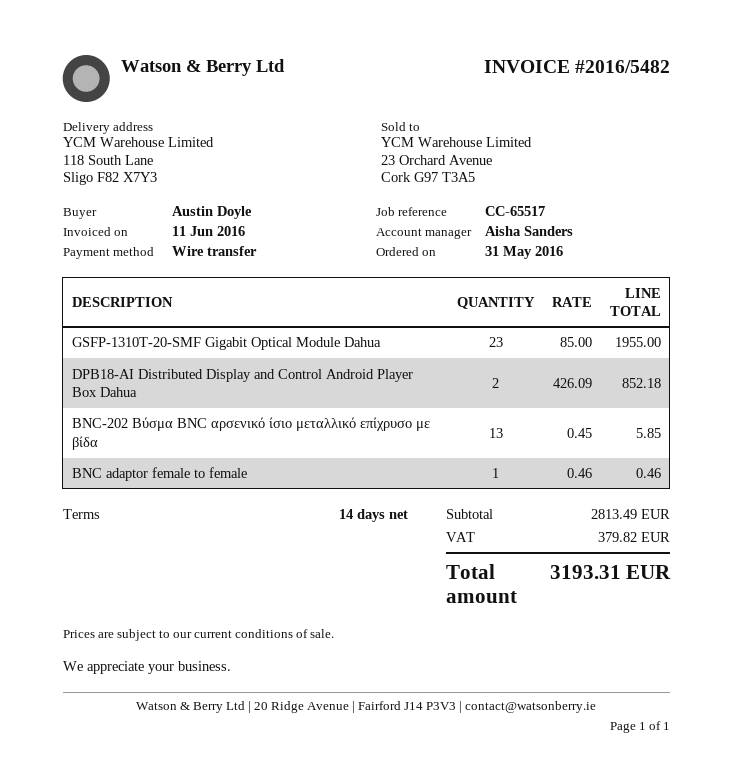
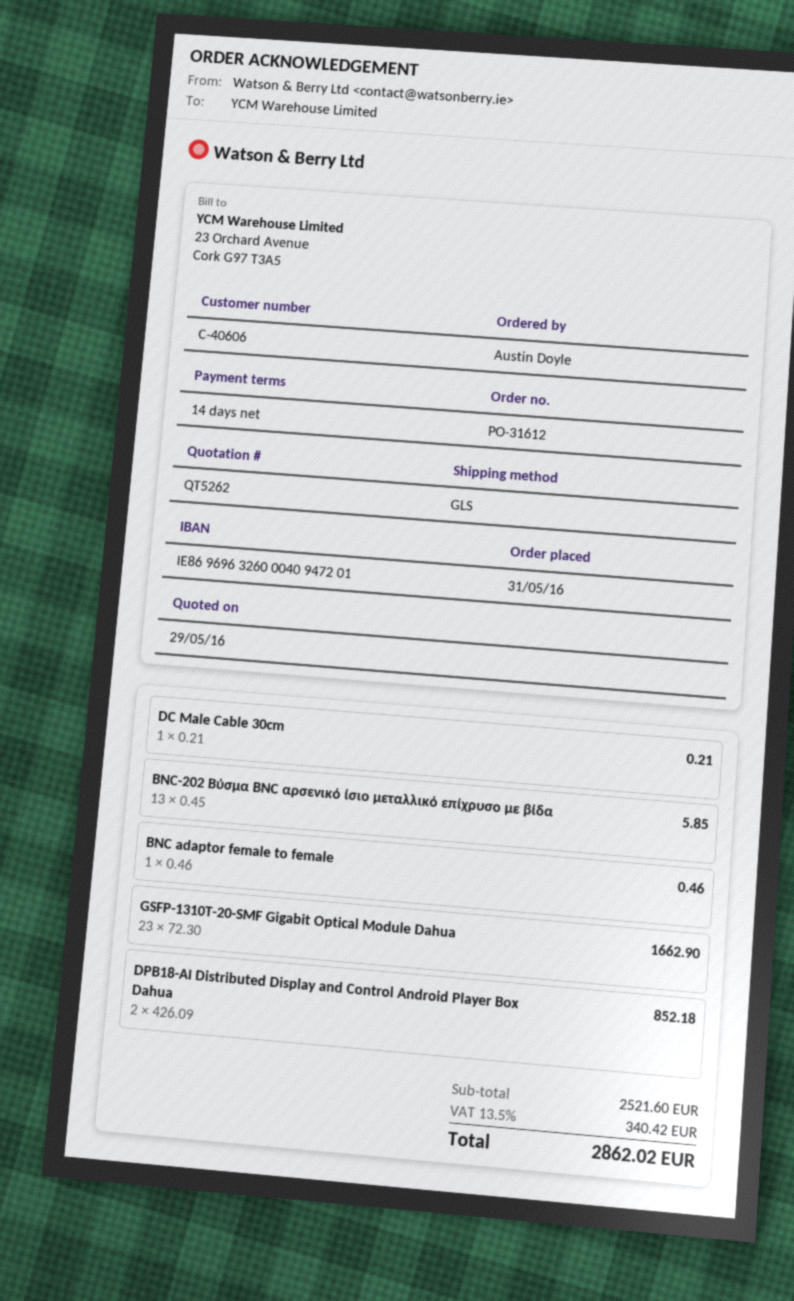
GSFP-1310T-20-SMF Gigabit Optical Module Dahua: 23 x 85.00 = 1955.00 -> 23 x 72.30 = 1662.90
DC Male Cable 30cm: none -> 1 x 0.21 = 0.21
subtotal: 2813.49 -> 2521.60
tax: 379.82 -> 340.42
total: 3193.31 -> 2862.02

